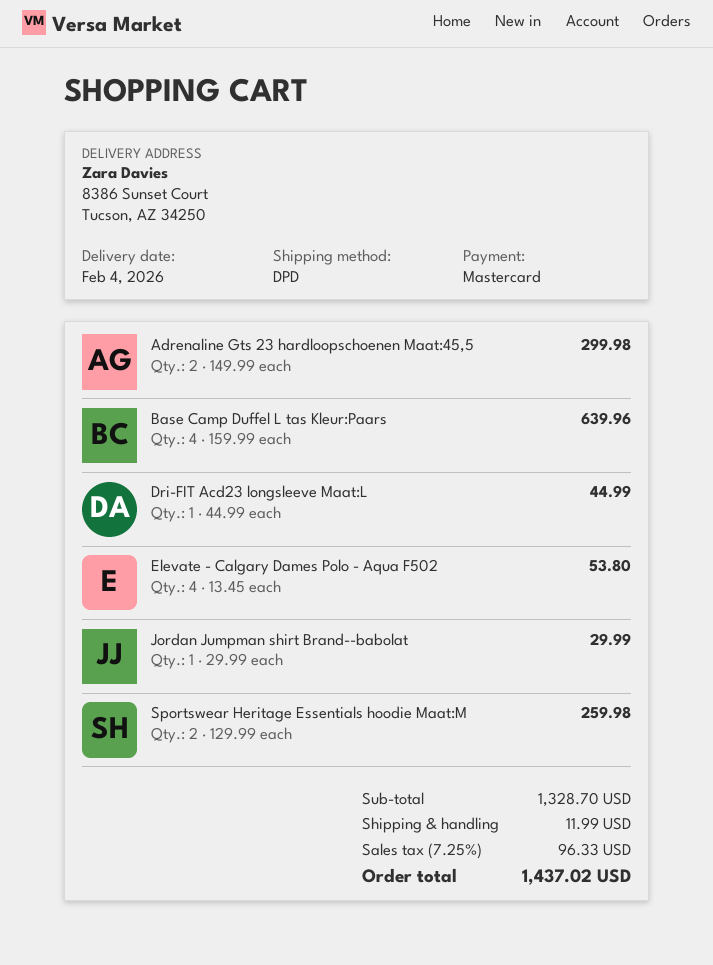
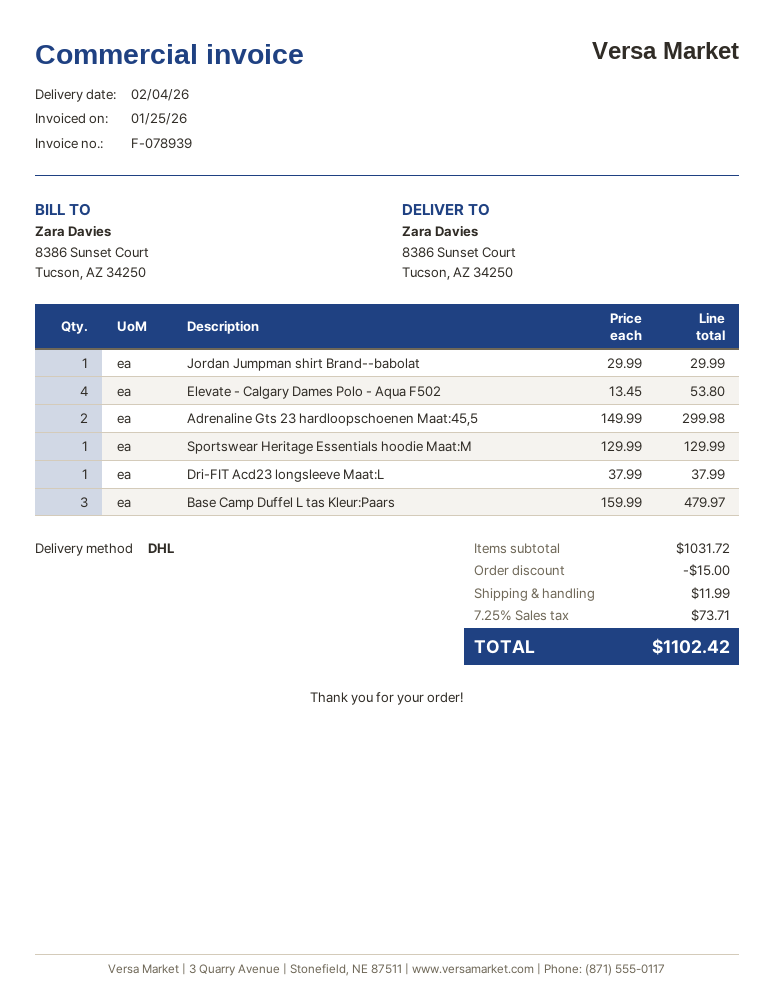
shipping method: DPD -> DHL
Base Camp Duffel L tas Kleur:Paars: 4 x 159.99 = 639.96 -> 3 x 159.99 = 479.97
Dri-FIT Acd23 longsleeve Maat:L: 1 x 44.99 = 44.99 -> 1 x 37.99 = 37.99
Sportswear Heritage Essentials hoodie Maat:M: 2 x 129.99 = 259.98 -> 1 x 129.99 = 129.99
subtotal: 1328.70 -> 1031.72
discount: none -> 15.00
tax: 7.25% = 96.33 -> 7.25% = 73.71
total: 1437.02 -> 1102.42

